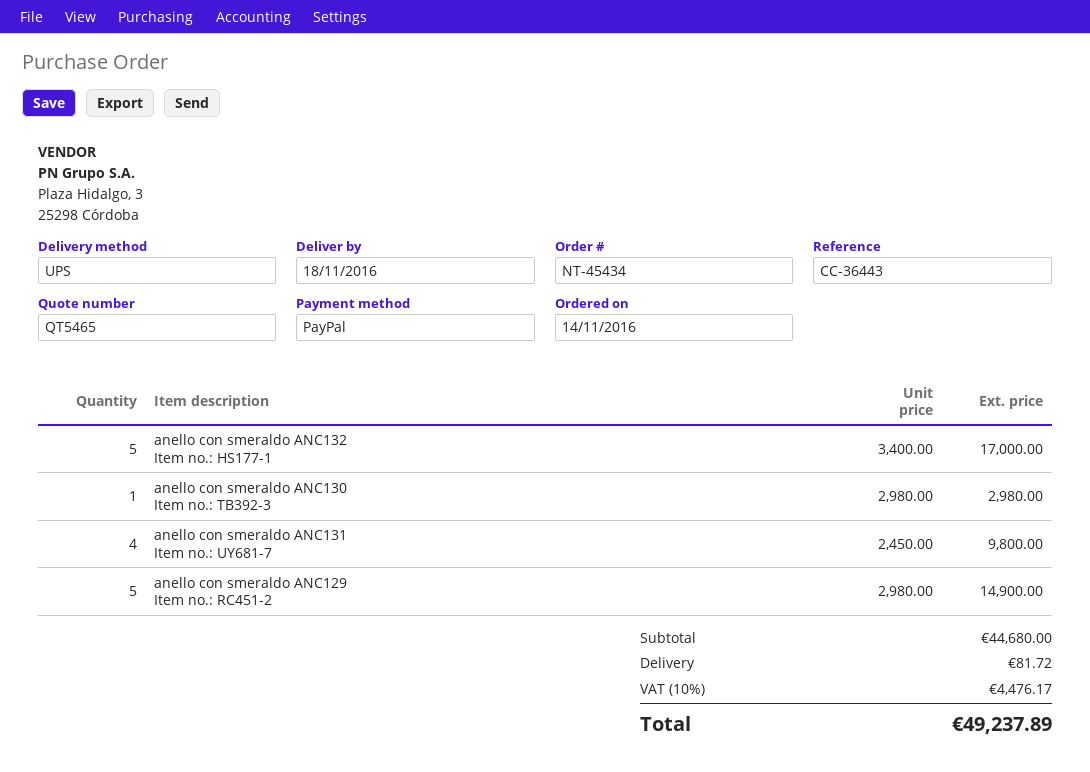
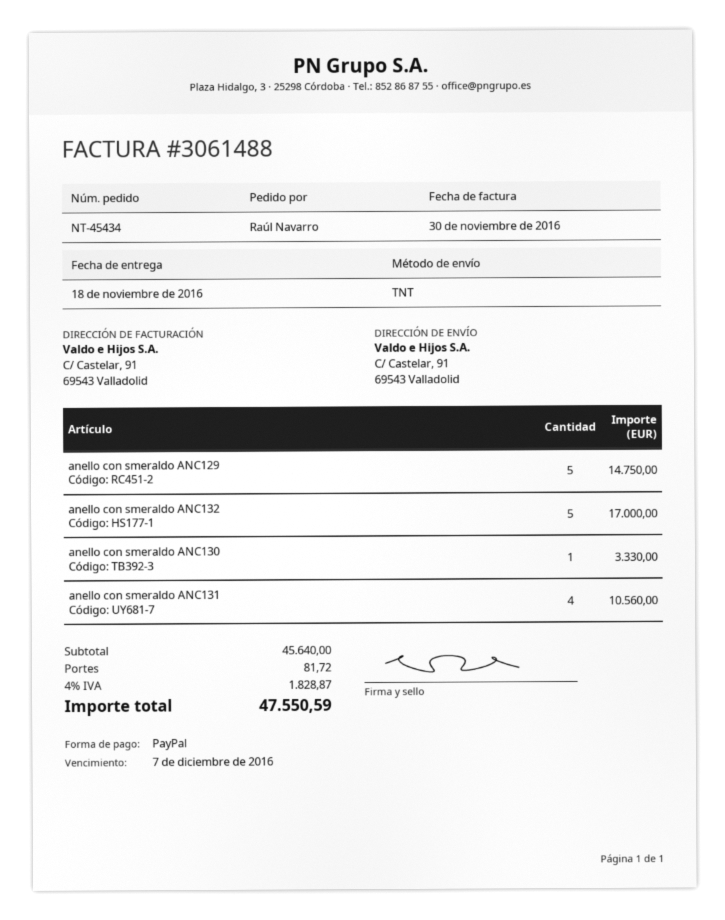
shipping method: UPS -> TNT
anello con smeraldo ANC130: 1 for 2980.00 -> 1 for 3330.00
anello con smeraldo ANC131: 4 for 9800.00 -> 4 for 10560.00
anello con smeraldo ANC129: 5 for 14900.00 -> 5 for 14750.00
subtotal: 44680.00 -> 45640.00
tax: 10% = 4476.17 -> 4% = 1828.87
total: 49237.89 -> 47550.59

